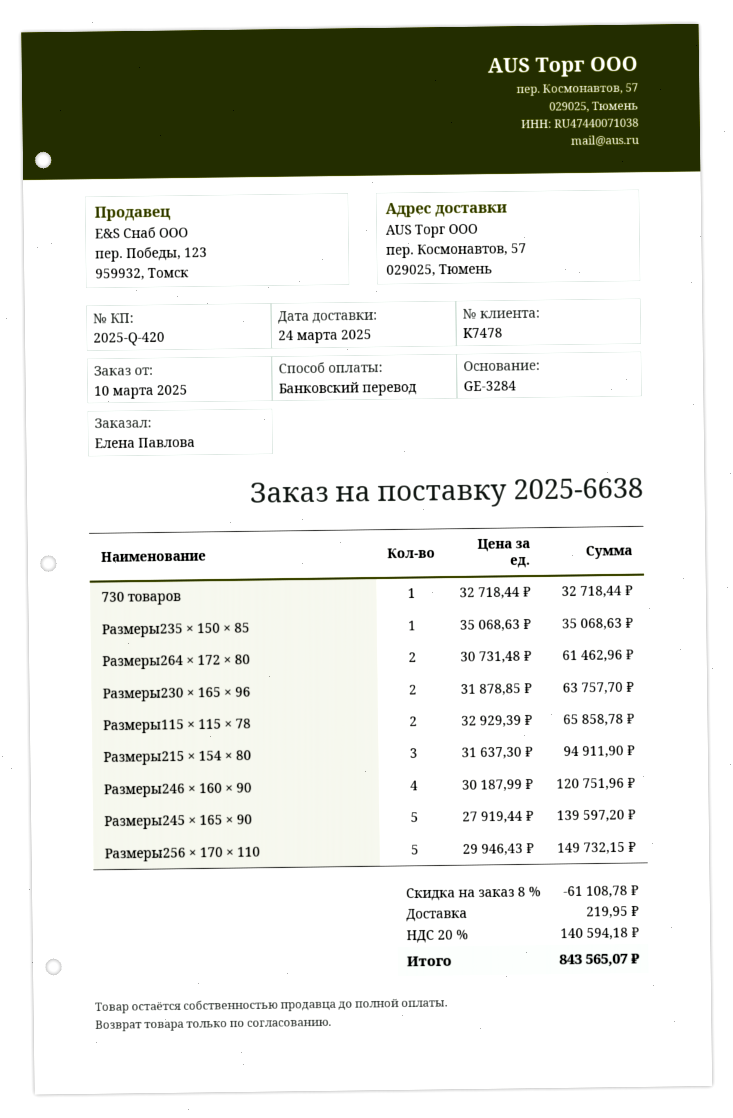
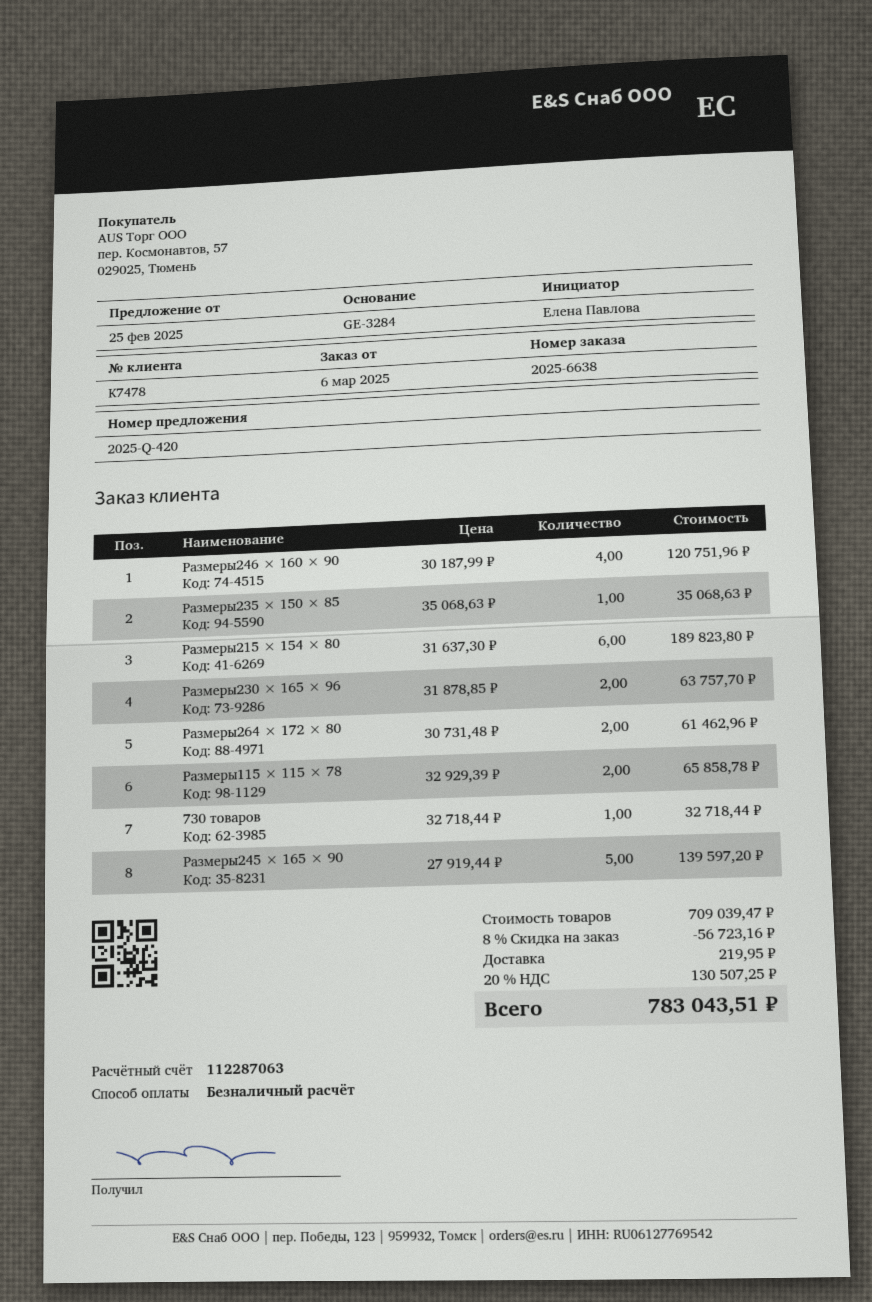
order date: 2025-03-10 -> 2025-03-06
Размеры215 × 154 × 80: 3 x 31637.30 = 94911.90 -> 6 x 31637.30 = 189823.80
Размеры256 × 170 × 110: 5 x 29946.43 = 149732.15 -> none
discount: 8% = 61108.78 -> 8% = 56723.16
tax: 20% = 140594.18 -> 20% = 130507.25
total: 843565.07 -> 783043.51

